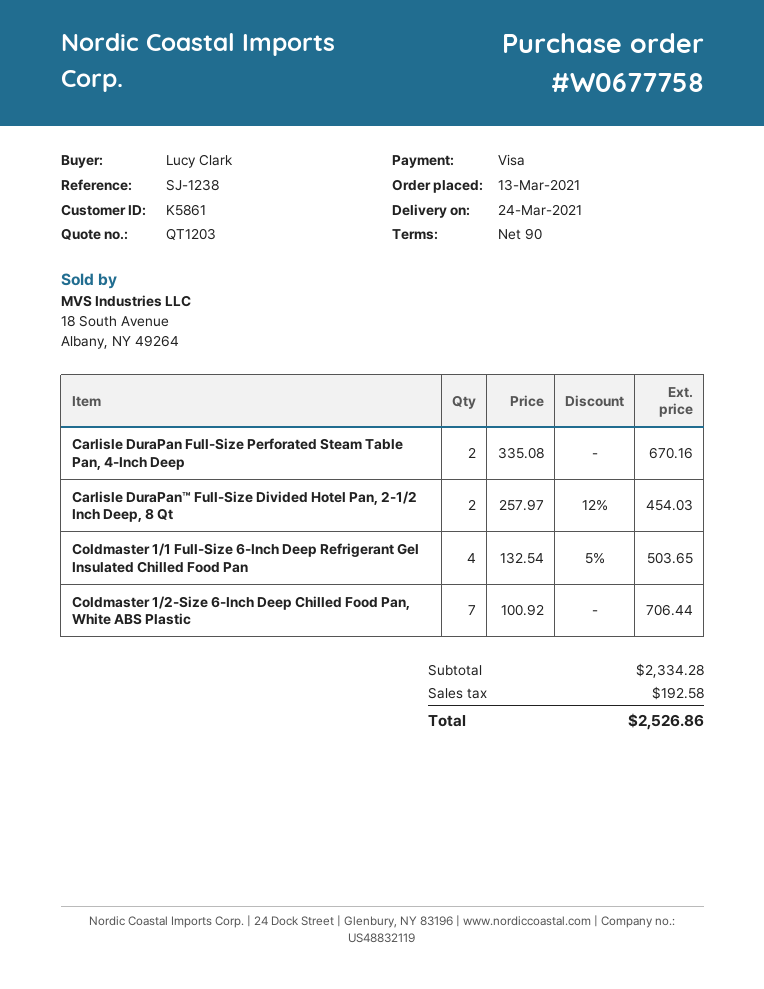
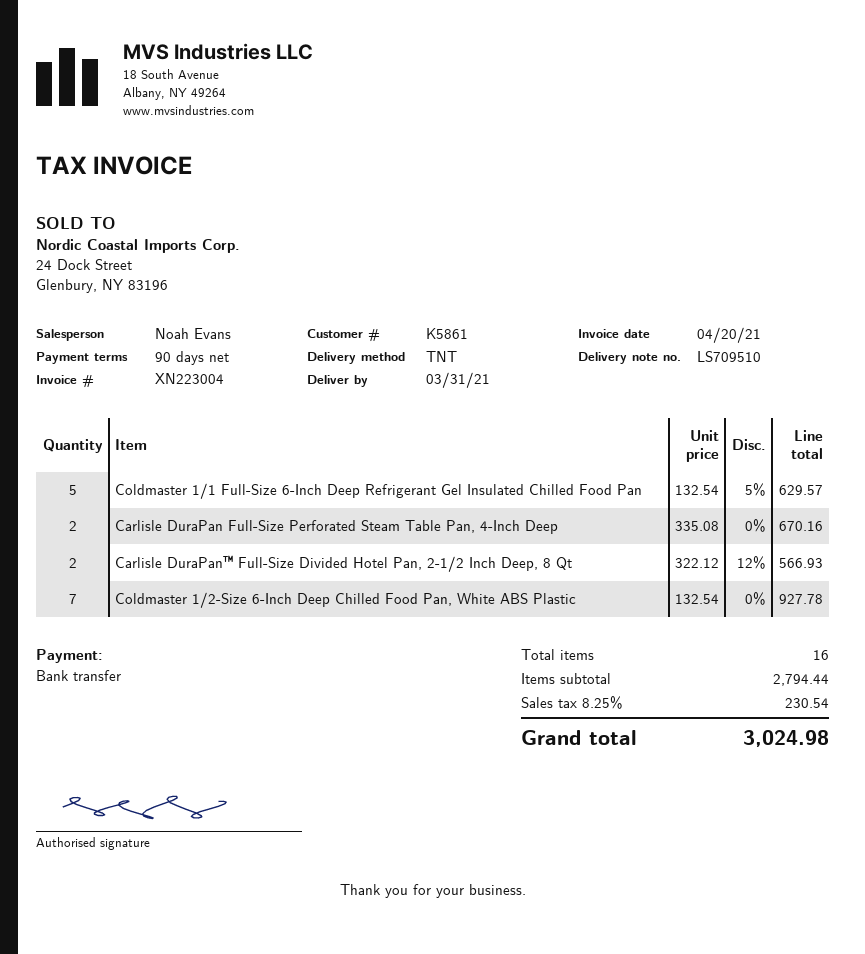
delivery date: 2021-03-24 -> 2021-03-31
payment method: Visa -> bank transfer
Carlisle DuraPan™ Full-Size Divided Hotel Pan, 2-1/2 Inch Deep, 8 Qt: 2 x 257.97 - 12% = 454.03 -> 2 x 322.12 - 12% = 566.93
Coldmaster 1/1 Full-Size 6-Inch Deep Refrigerant Gel Insulated Chilled Food Pan: 4 x 132.54 - 5% = 503.65 -> 5 x 132.54 - 5% = 629.57
Coldmaster 1/2-Size 6-Inch Deep Chilled Food Pan, White ABS Plastic: 7 x 100.92 = 706.44 -> 7 x 132.54 = 927.78
subtotal: 2334.28 -> 2794.44
tax: 192.58 -> 230.54
total: 2526.86 -> 3024.98

